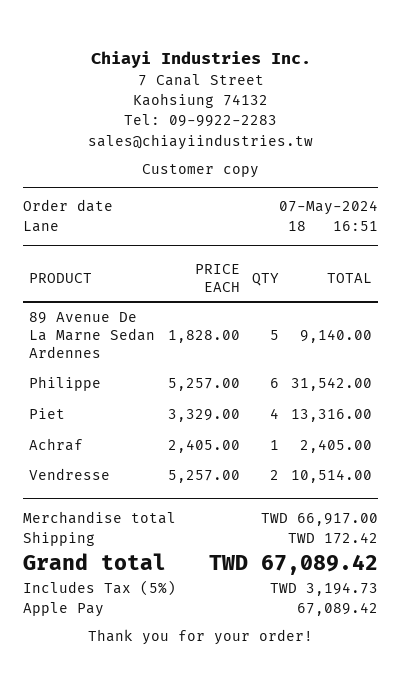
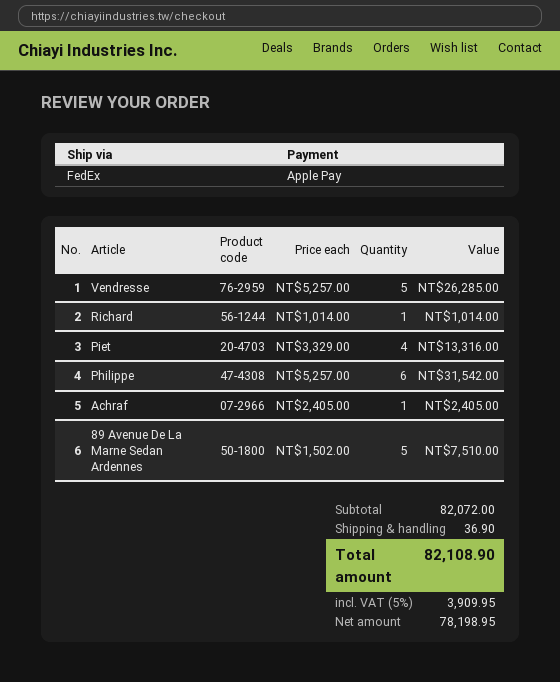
89 Avenue De La Marne Sedan Ardennes: 5 x 1828.00 = 9140.00 -> 5 x 1502.00 = 7510.00
Vendresse: 2 x 5257.00 = 10514.00 -> 5 x 5257.00 = 26285.00
Richard: none -> 1 x 1014.00 = 1014.00
subtotal: 66917.00 -> 82072.00
shipping: 172.42 -> 36.90
tax: 5% = 3194.73 -> 5% = 3909.95
total: 67089.42 -> 82108.90

